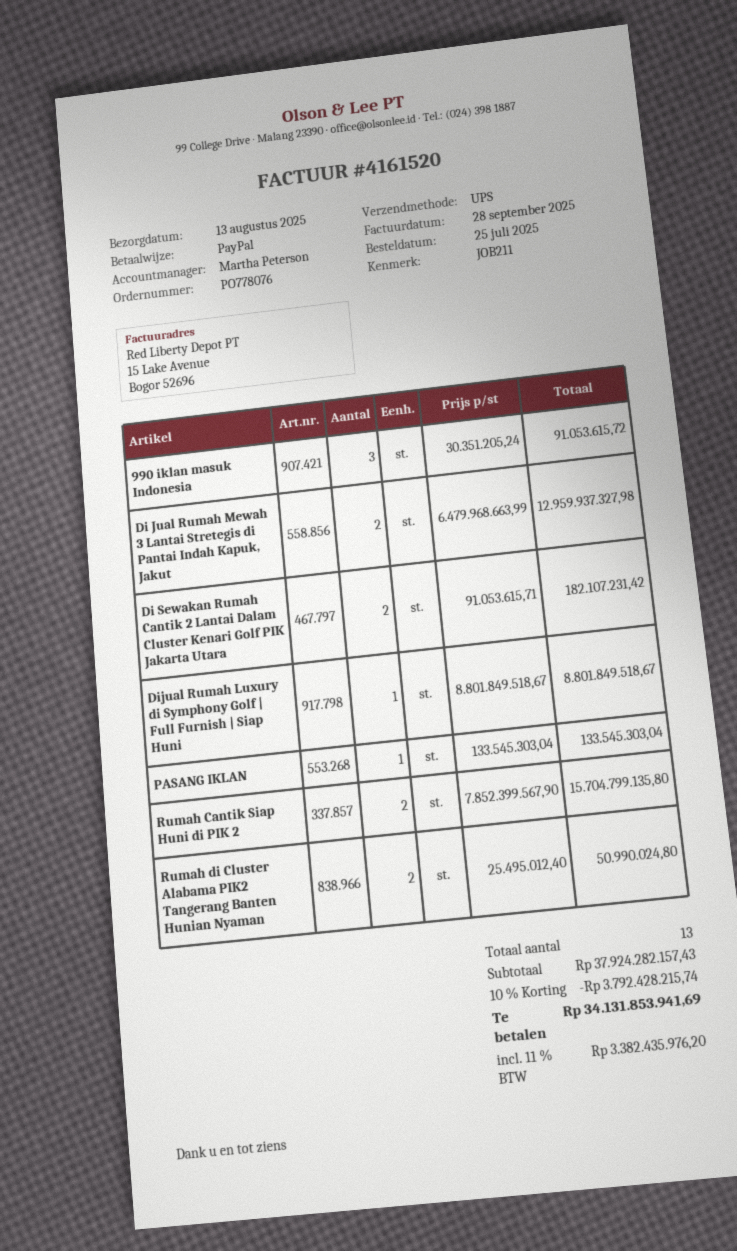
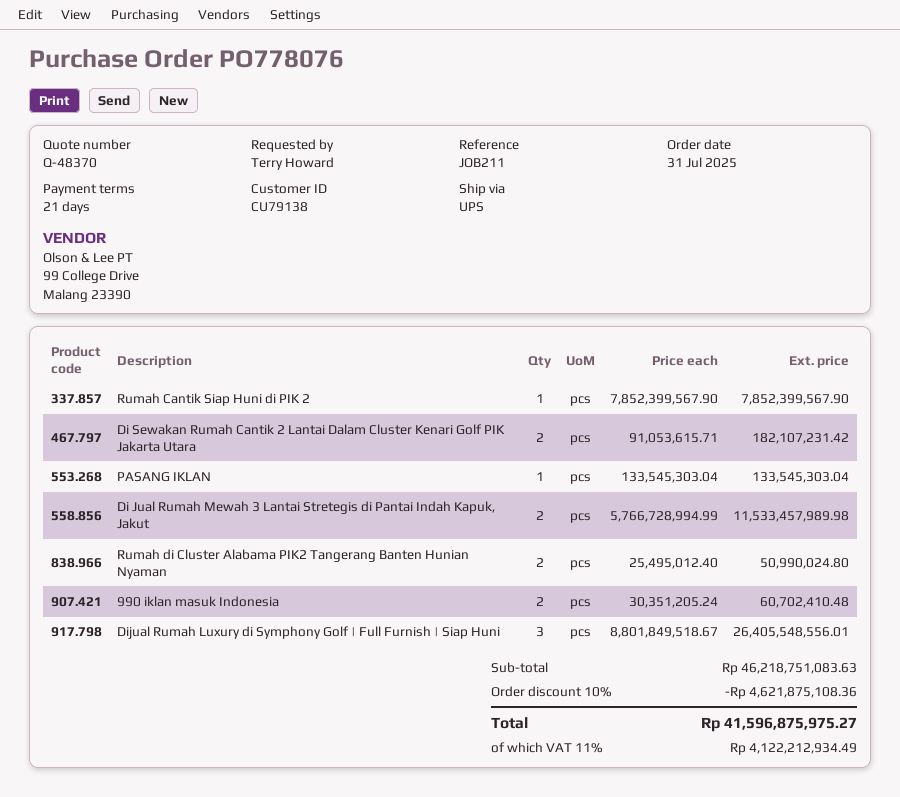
order date: 2025-07-25 -> 2025-07-31
990 iklan masuk Indonesia: 3 x 30351205.24 = 91053615.72 -> 2 x 30351205.24 = 60702410.48
Di Jual Rumah Mewah 3 Lantai Stretegis di Pantai Indah Kapuk, Jakut: 2 x 6479968663.99 = 12959937327.98 -> 2 x 5766728994.99 = 11533457989.98
Dijual Rumah Luxury di Symphony Golf | Full Furnish | Siap Huni: 1 x 8801849518.67 = 8801849518.67 -> 3 x 8801849518.67 = 26405548556.01
Rumah Cantik Siap Huni di PIK 2: 2 x 7852399567.90 = 15704799135.80 -> 1 x 7852399567.90 = 7852399567.90
subtotal: 37924282157.43 -> 46218751083.63
discount: 10% = 3792428215.74 -> 10% = 4621875108.36
tax: 11% = 3382435976.20 -> 11% = 4122212934.49
total: 34131853941.69 -> 41596875975.27

